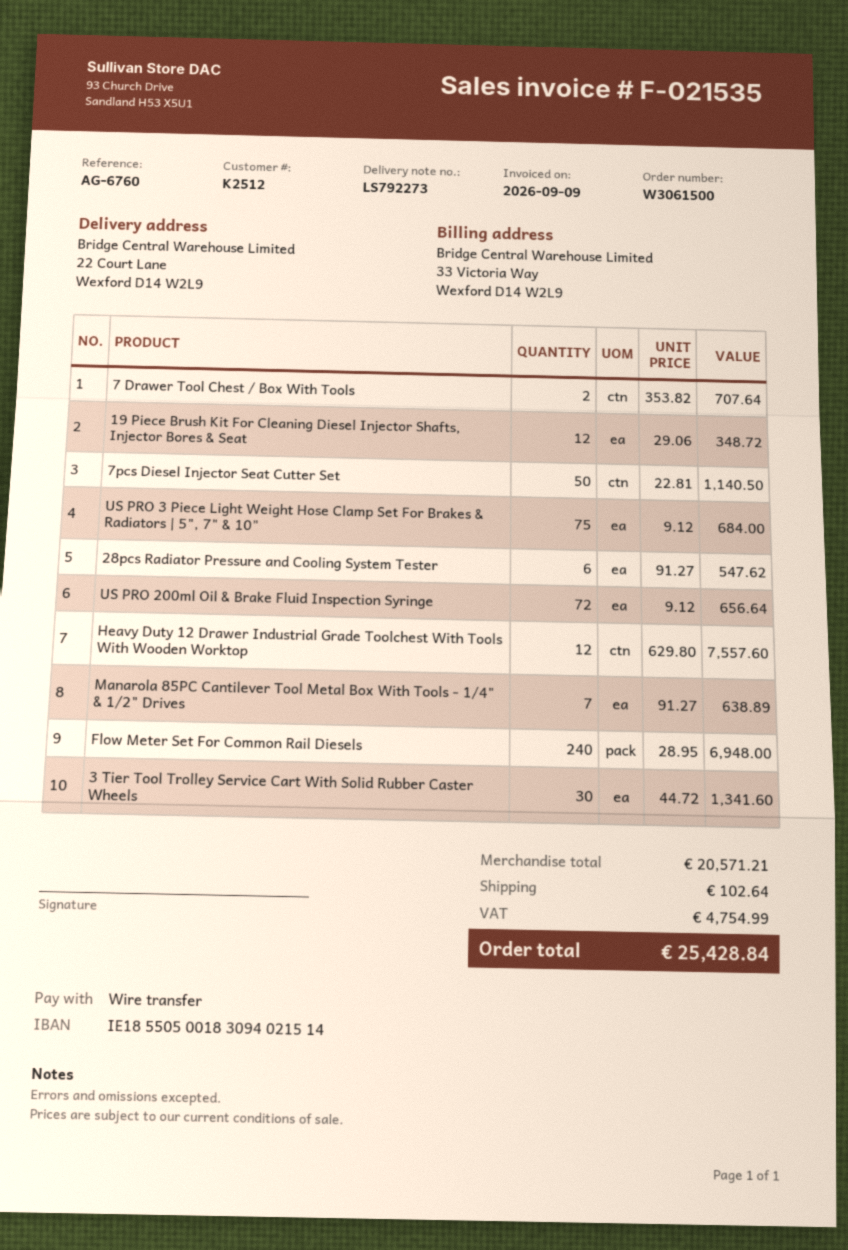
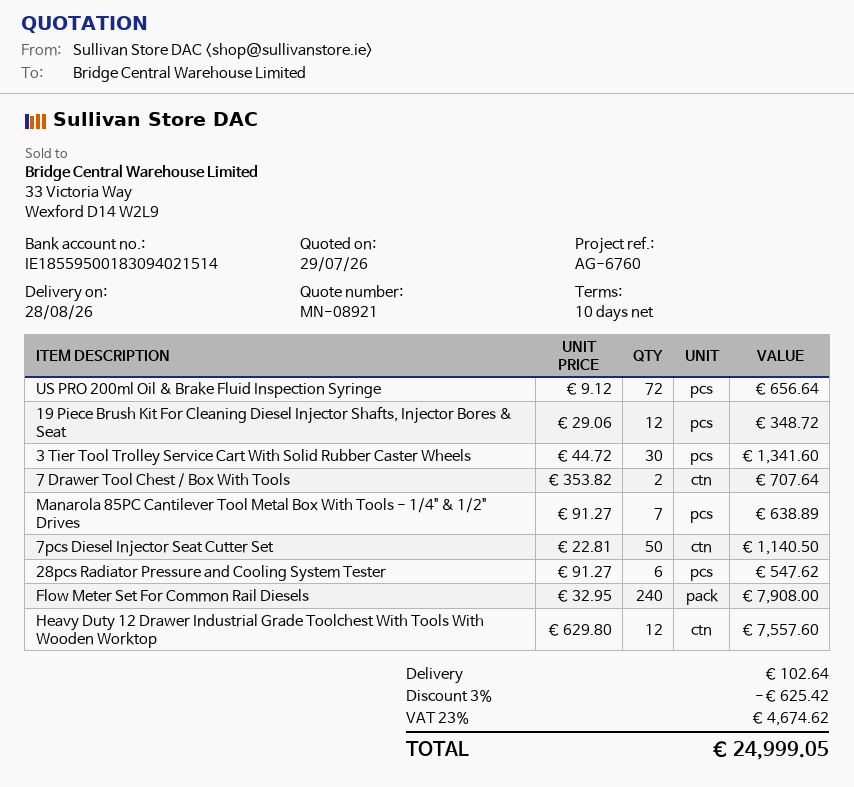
bank account: IE18550500183094021514 -> IE18559500183094021514
US PRO 3 Piece Light Weight Hose Clamp Set For Brakes & Radiators | 5", 7" & 10": 75 x 9.12 = 684.00 -> none
Flow Meter Set For Common Rail Diesels: 240 x 28.95 = 6948.00 -> 240 x 32.95 = 7908.00
discount: none -> 3% = 625.42
tax: 4754.99 -> 4674.62
total: 25428.84 -> 24999.05

